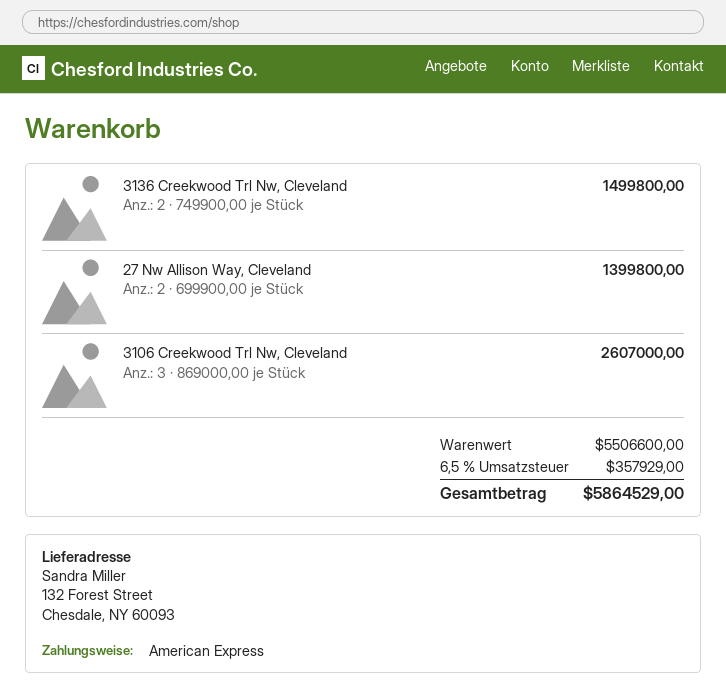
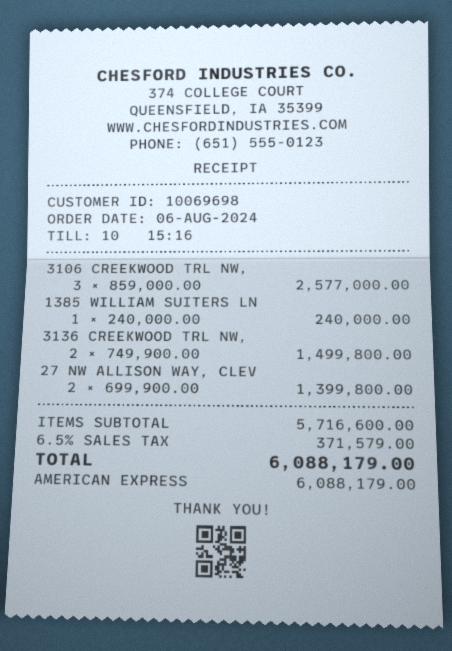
3106 Creekwood Trl Nw, Cleveland: 3 x 869000.00 = 2607000.00 -> 3 x 859000.00 = 2577000.00
1385 WILLIAM SUITERS LN: none -> 1 x 240000.00 = 240000.00
subtotal: 5506600.00 -> 5716600.00
tax: 6.5% = 357929.00 -> 6.5% = 371579.00
total: 5864529.00 -> 6088179.00

